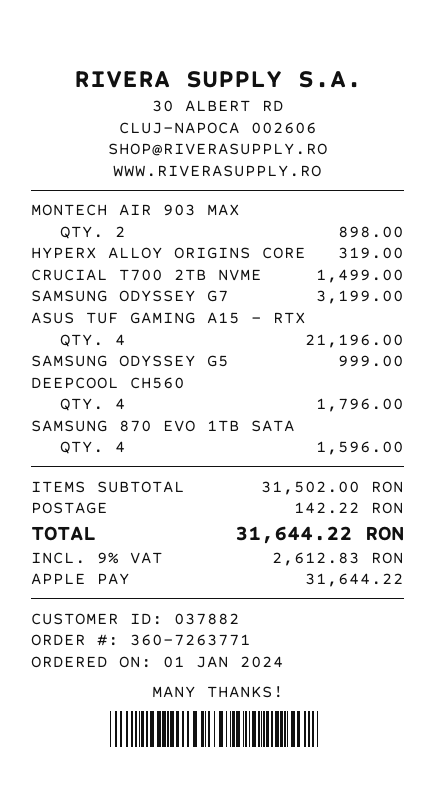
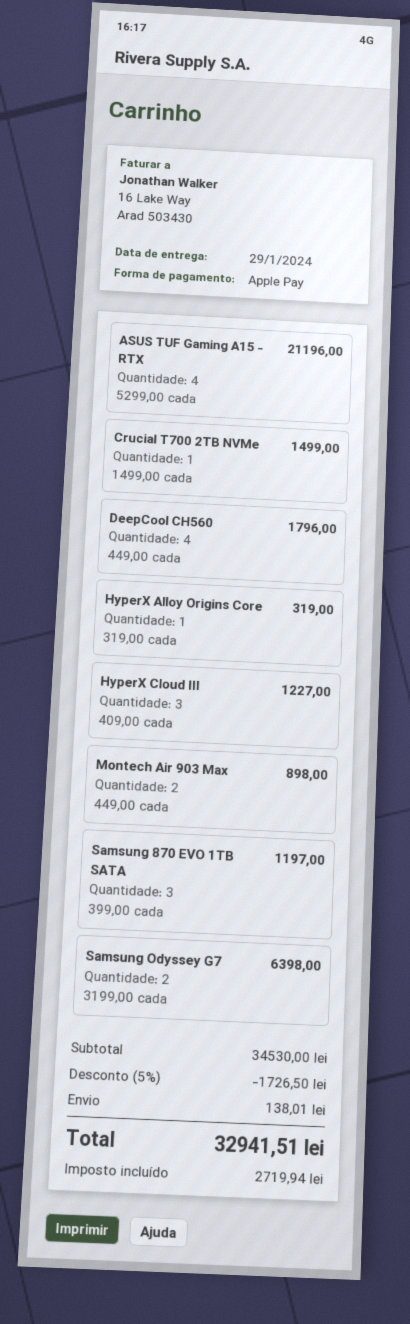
SAMSUNG ODYSSEY G7: 1 for 3199.00 -> 2 for 6398.00
SAMSUNG ODYSSEY G5: 1 for 999.00 -> none
SAMSUNG 870 EVO 1TB SATA: 4 for 1596.00 -> 3 for 1197.00
HyperX Cloud III: none -> 3 for 1227.00
subtotal: 31502.00 -> 34530.00
discount: none -> 5% = 1726.50
shipping: 142.22 -> 138.01
tax: 2612.83 -> 2719.94
total: 31644.22 -> 32941.51

